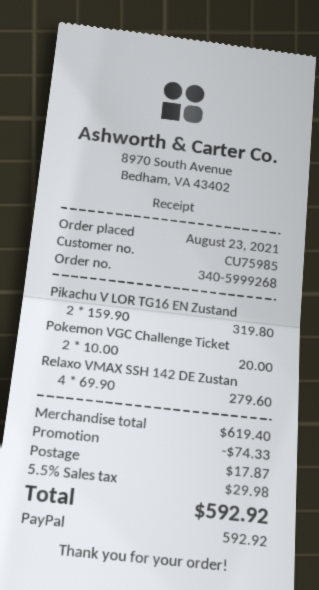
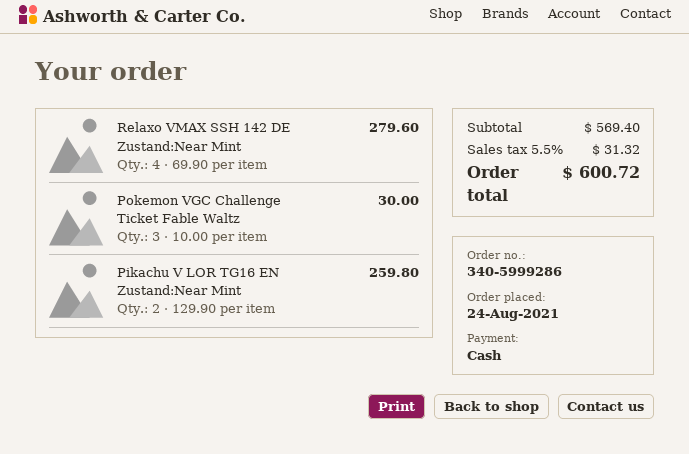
order number: 340-5999268 -> 340-5999286
order date: 2021-08-23 -> 2021-08-24
payment method: PayPal -> cash
Pikachu V LOR TG16 EN Zustand: 2 x 159.90 = 319.80 -> 2 x 129.90 = 259.80
Pokemon VGC Challenge Ticket: 2 x 10.00 = 20.00 -> 3 x 10.00 = 30.00
subtotal: 619.40 -> 569.40
discount: 74.33 -> none
shipping: 17.87 -> none
tax: 5.5% = 29.98 -> 5.5% = 31.32
total: 592.92 -> 600.72

